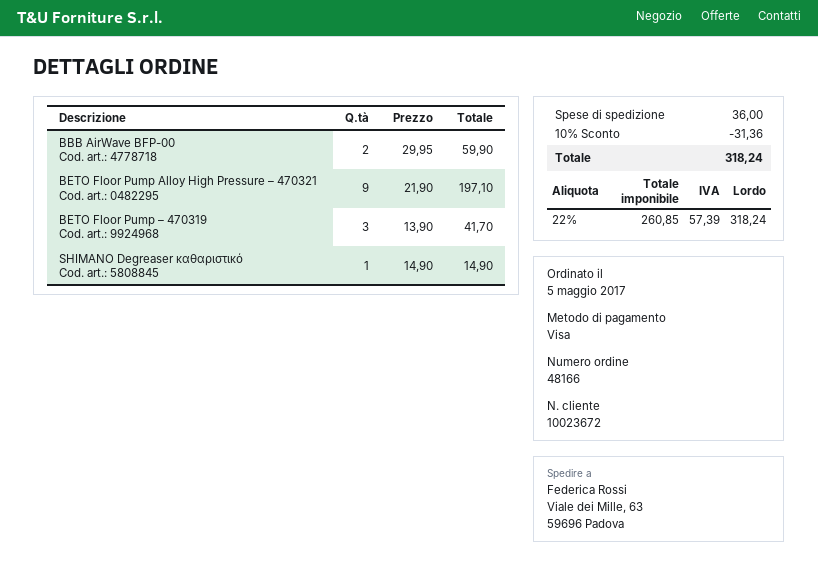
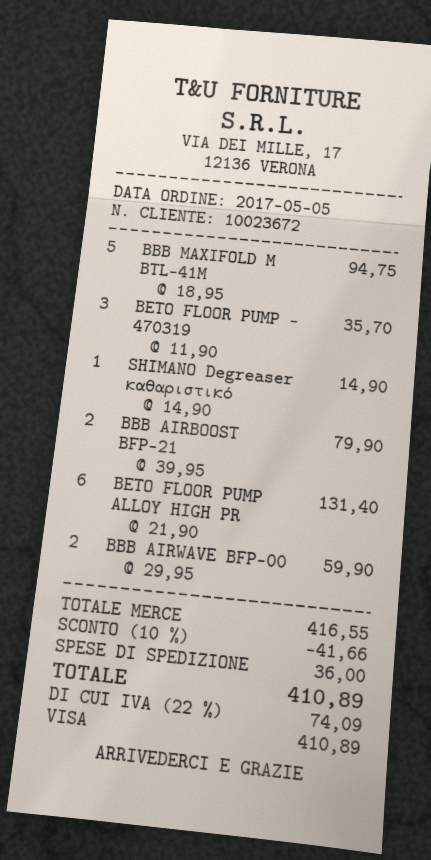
BETO Floor Pump Alloy High Pressure – 470321: 9 x 21.90 = 197.10 -> 6 x 21.90 = 131.40
BETO Floor Pump – 470319: 3 x 13.90 = 41.70 -> 3 x 11.90 = 35.70
BBB MAXIFOLD M BTL-41M: none -> 5 x 18.95 = 94.75
BBB AIRBOOST BFP-21: none -> 2 x 39.95 = 79.90
discount: 10% = 31.36 -> 10% = 41.66
tax: 22% = 57.39 -> 22% = 74.09
total: 318.24 -> 410.89

